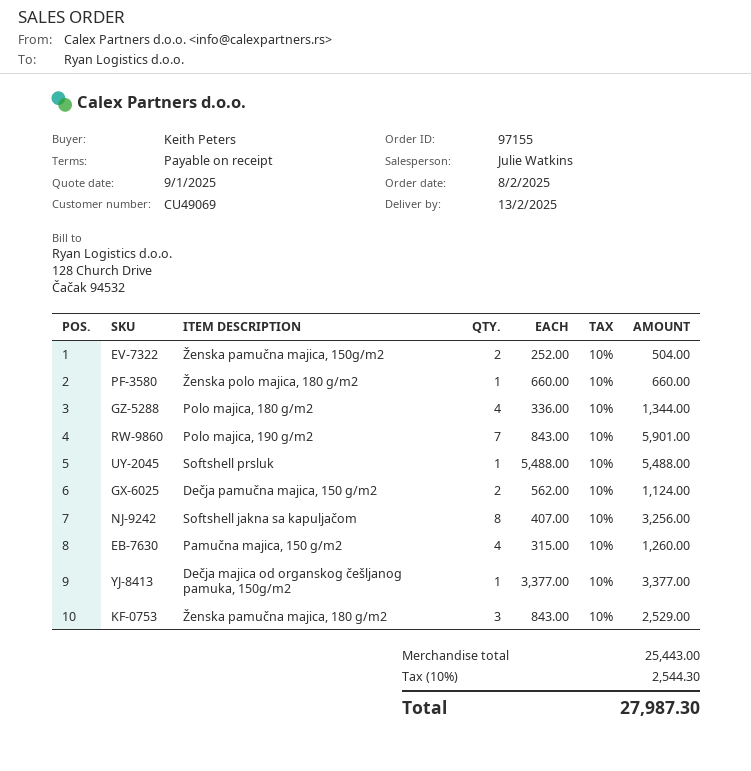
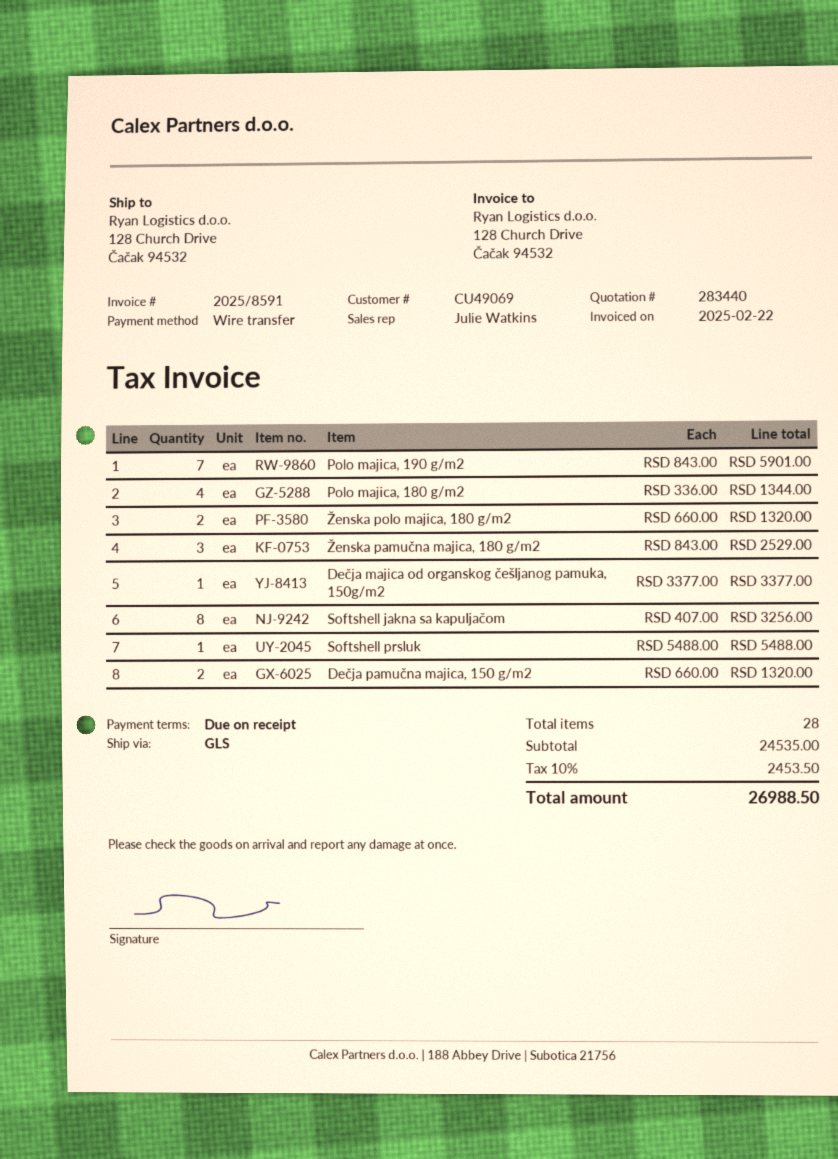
Ženska pamučna majica, 150g/m2: 2 x 252.00 = 504.00 -> none
Ženska polo majica, 180 g/m2: 1 x 660.00 = 660.00 -> 2 x 660.00 = 1320.00
Dečja pamučna majica, 150 g/m2: 2 x 562.00 = 1124.00 -> 2 x 660.00 = 1320.00
Pamučna majica, 150 g/m2: 4 x 315.00 = 1260.00 -> none
subtotal: 25443.00 -> 24535.00
tax: 10% = 2544.30 -> 10% = 2453.50
total: 27987.30 -> 26988.50

